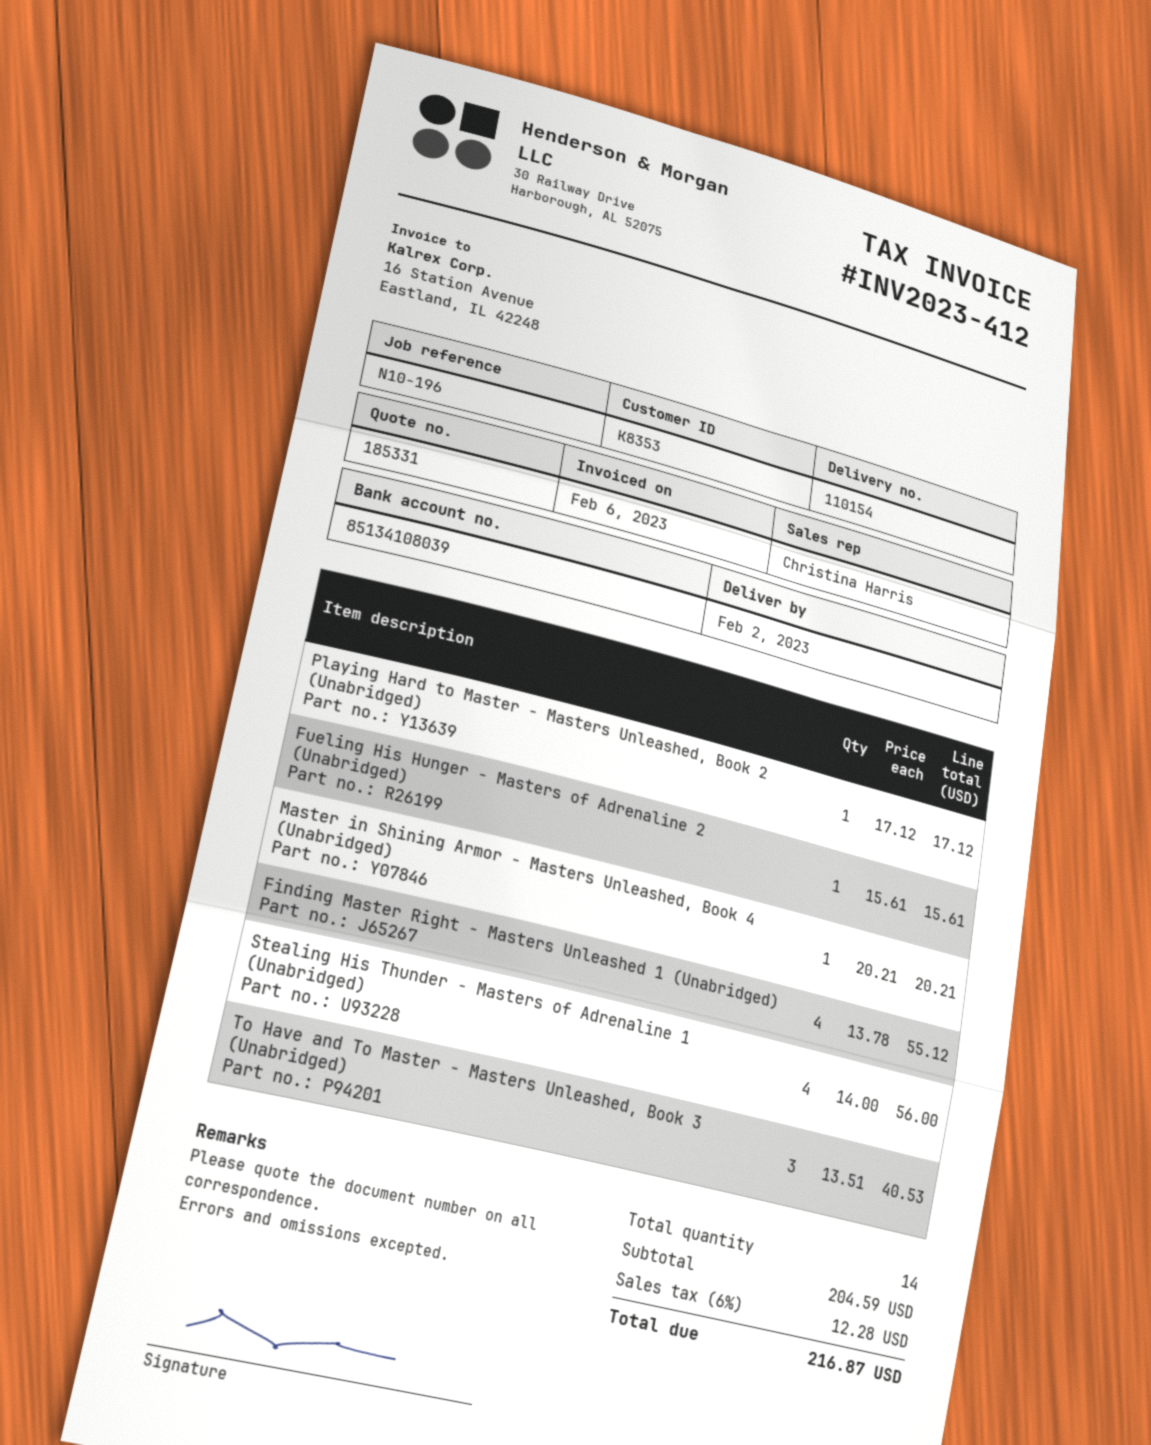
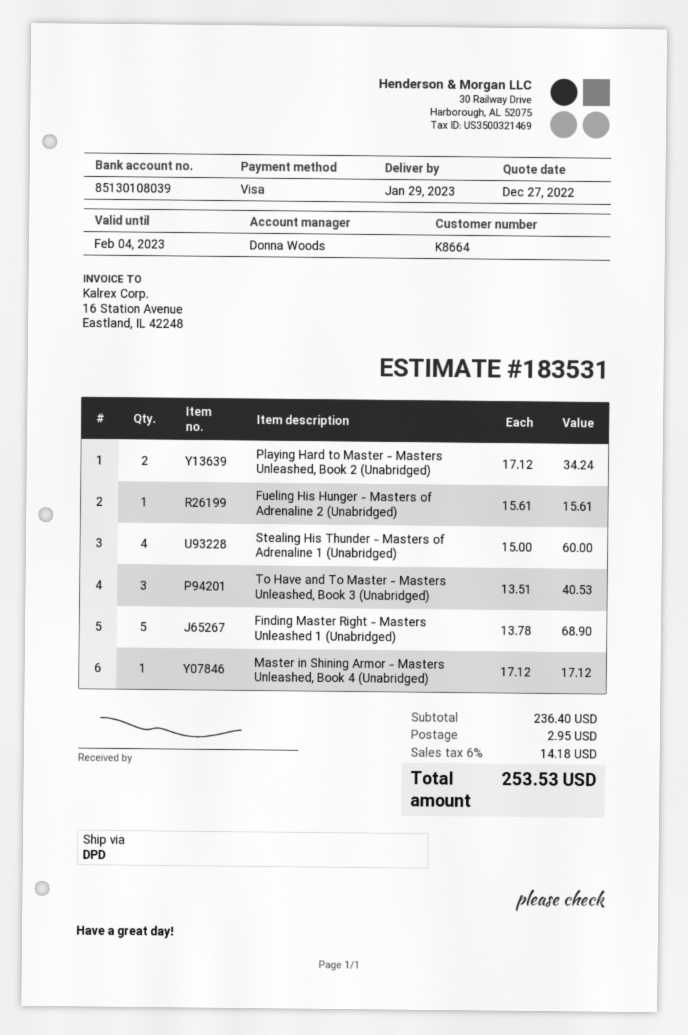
quote number: 185331 -> 183531
delivery date: 2023-02-02 -> 2023-01-29
customer number: K8353 -> K8664
sales rep: Christina Harris -> Donna Woods
bank account: 85134108039 -> 85130108039
Playing Hard to Master - Masters Unleashed, Book 2 (Unabridged): 1 x 17.12 = 17.12 -> 2 x 17.12 = 34.24
Master in Shining Armor - Masters Unleashed, Book 4 (Unabridged): 1 x 20.21 = 20.21 -> 1 x 17.12 = 17.12
Finding Master Right - Masters Unleashed 1 (Unabridged): 4 x 13.78 = 55.12 -> 5 x 13.78 = 68.90
Stealing His Thunder - Masters of Adrenaline 1 (Unabridged): 4 x 14.00 = 56.00 -> 4 x 15.00 = 60.00
subtotal: 204.59 -> 236.40
shipping: none -> 2.95
tax: 6% = 12.28 -> 6% = 14.18
total: 216.87 -> 253.53

